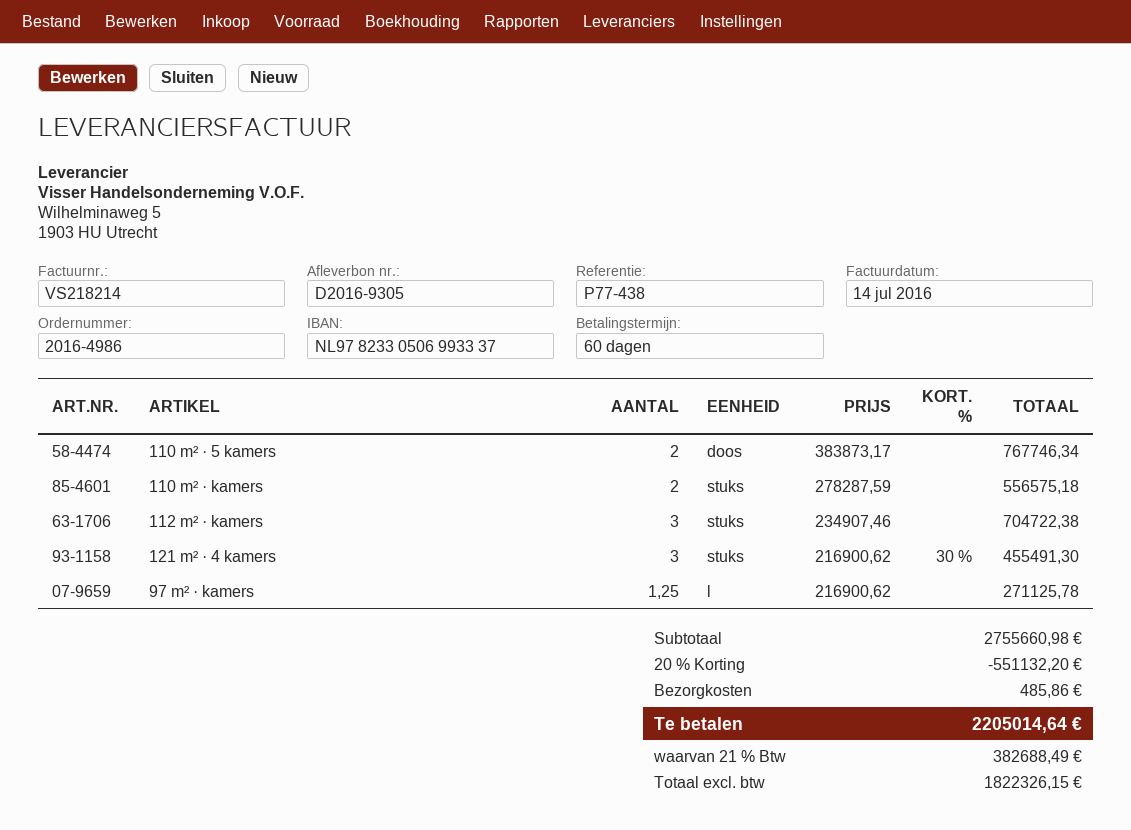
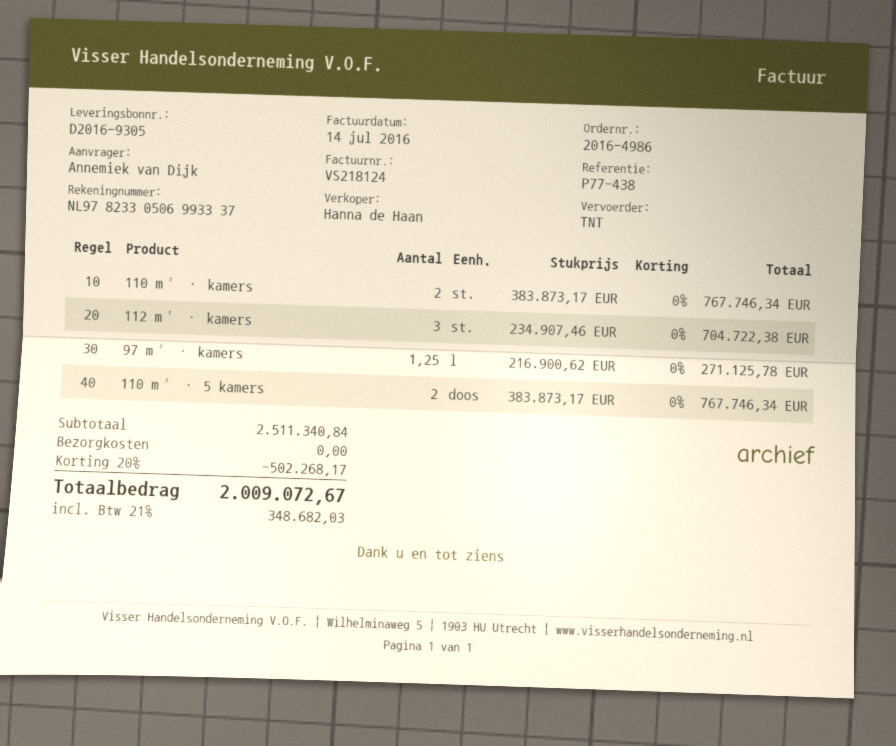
invoice number: VS218214 -> VS218124
110 m² · kamers: 2 x 278287.59 = 556575.18 -> 2 x 383873.17 = 767746.34
121 m² · 4 kamers: 3 x 216900.62 - 30% = 455491.30 -> none
subtotal: 2755660.98 -> 2511340.84
discount: 20% = 551132.20 -> 20% = 502268.17
shipping: 485.86 -> 0.00
tax: 21% = 382688.49 -> 21% = 348682.03
total: 2205014.64 -> 2009072.67

